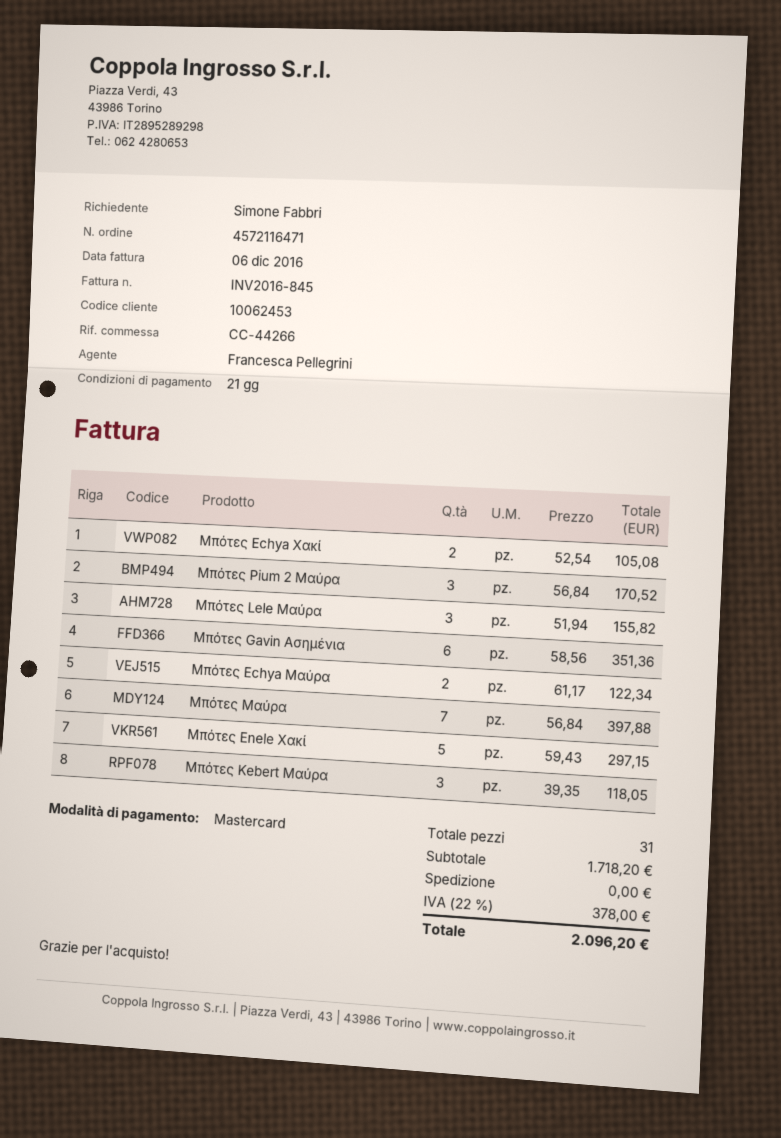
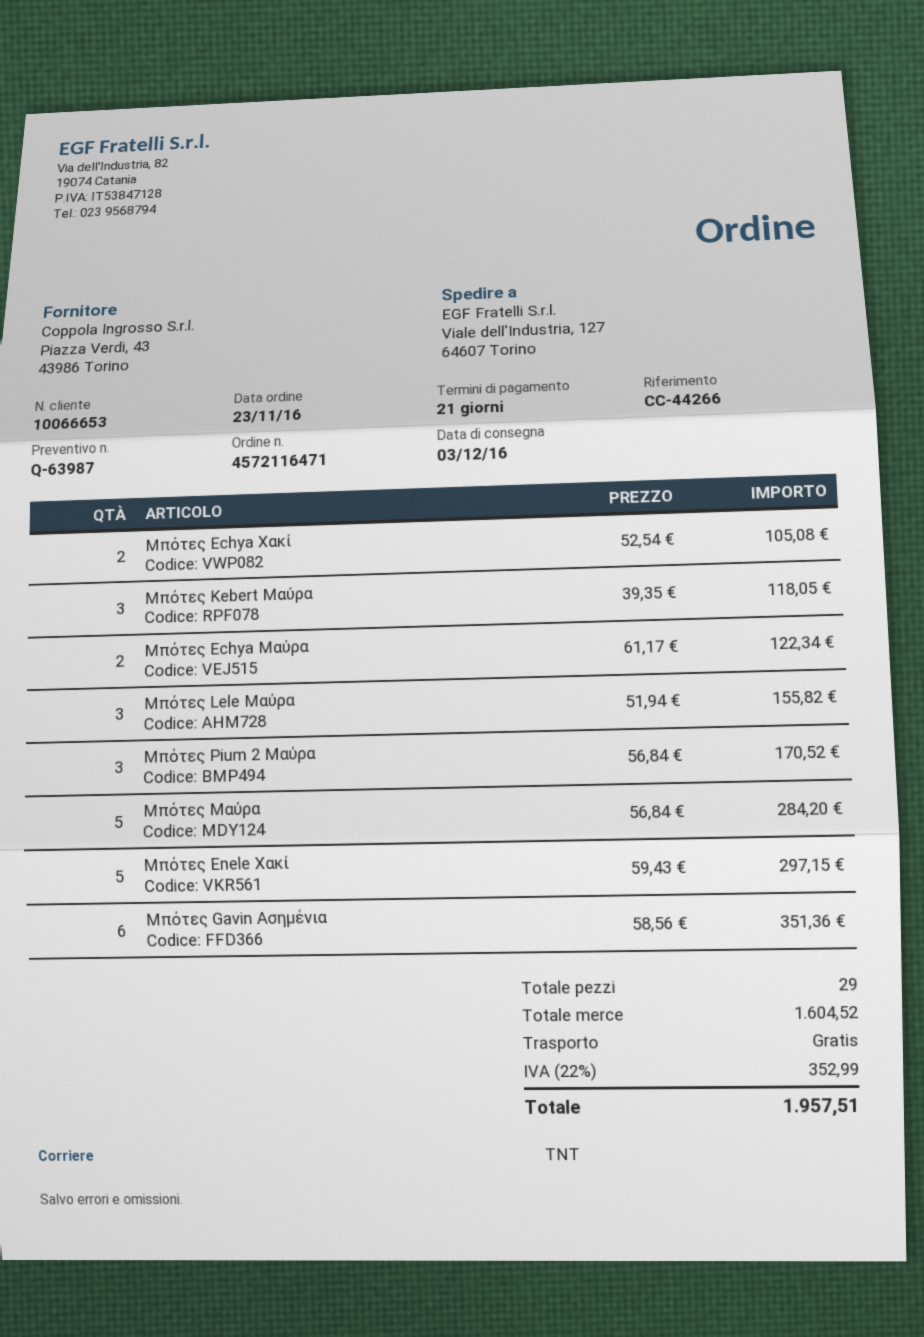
customer number: 10062453 -> 10066653
Μπότες Μαύρα: 7 x 56.84 = 397.88 -> 5 x 56.84 = 284.20
total quantity: 31 -> 29
subtotal: 1718.20 -> 1604.52
tax: 22% = 378.00 -> 22% = 352.99
total: 2096.20 -> 1957.51

